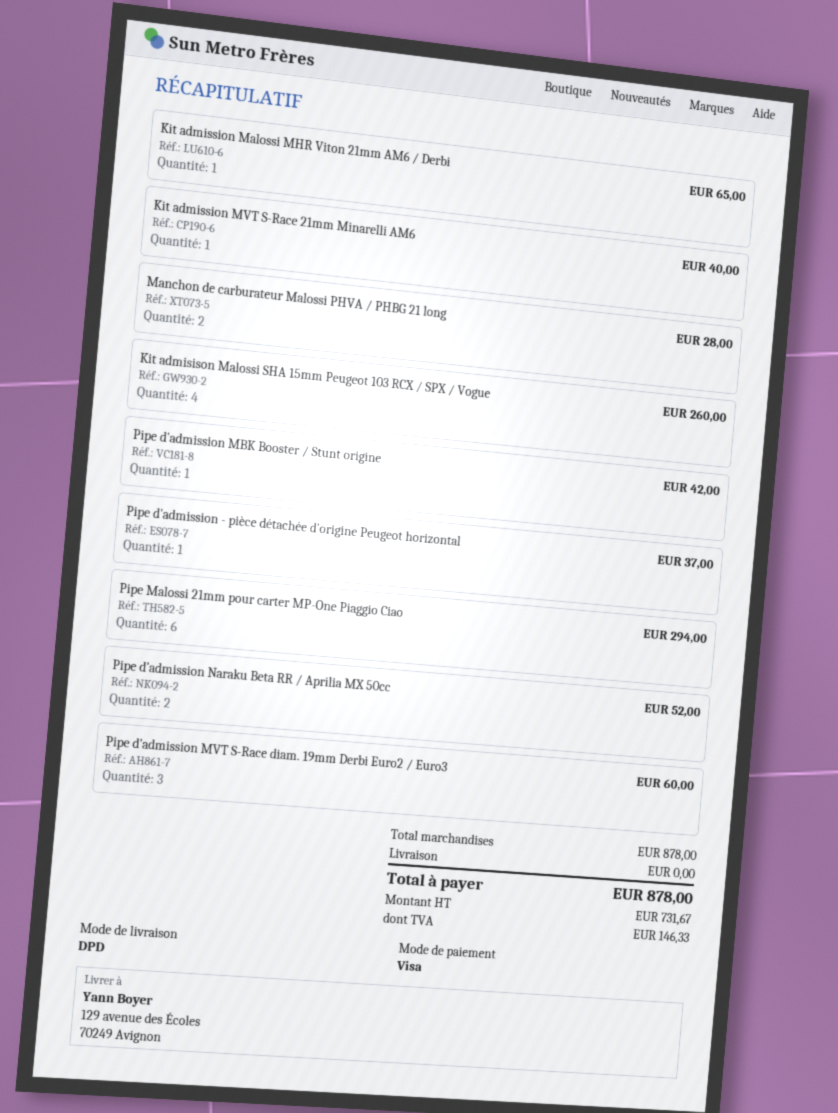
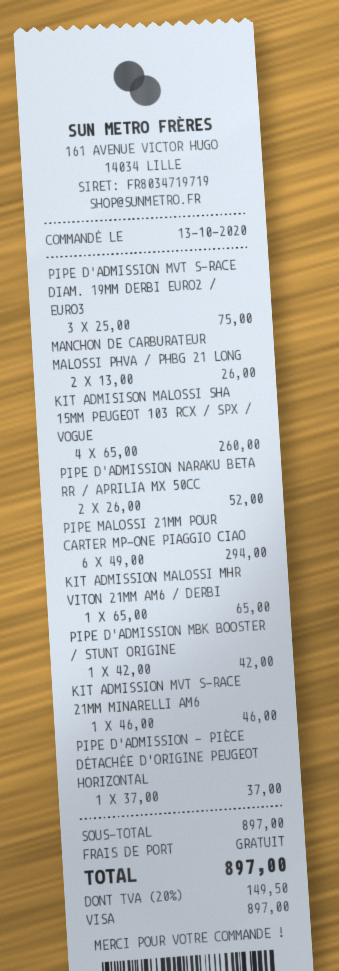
Kit admission MVT S-Race 21mm Minarelli AM6: 1 for 40.00 -> 1 for 46.00
Manchon de carburateur Malossi PHVA / PHBG 21 long: 2 for 28.00 -> 2 for 26.00
Pipe d'admission MVT S-Race diam. 19mm Derbi Euro2 / Euro3: 3 for 60.00 -> 3 for 75.00
subtotal: 878.00 -> 897.00
tax: 146.33 -> 149.50
total: 878.00 -> 897.00

